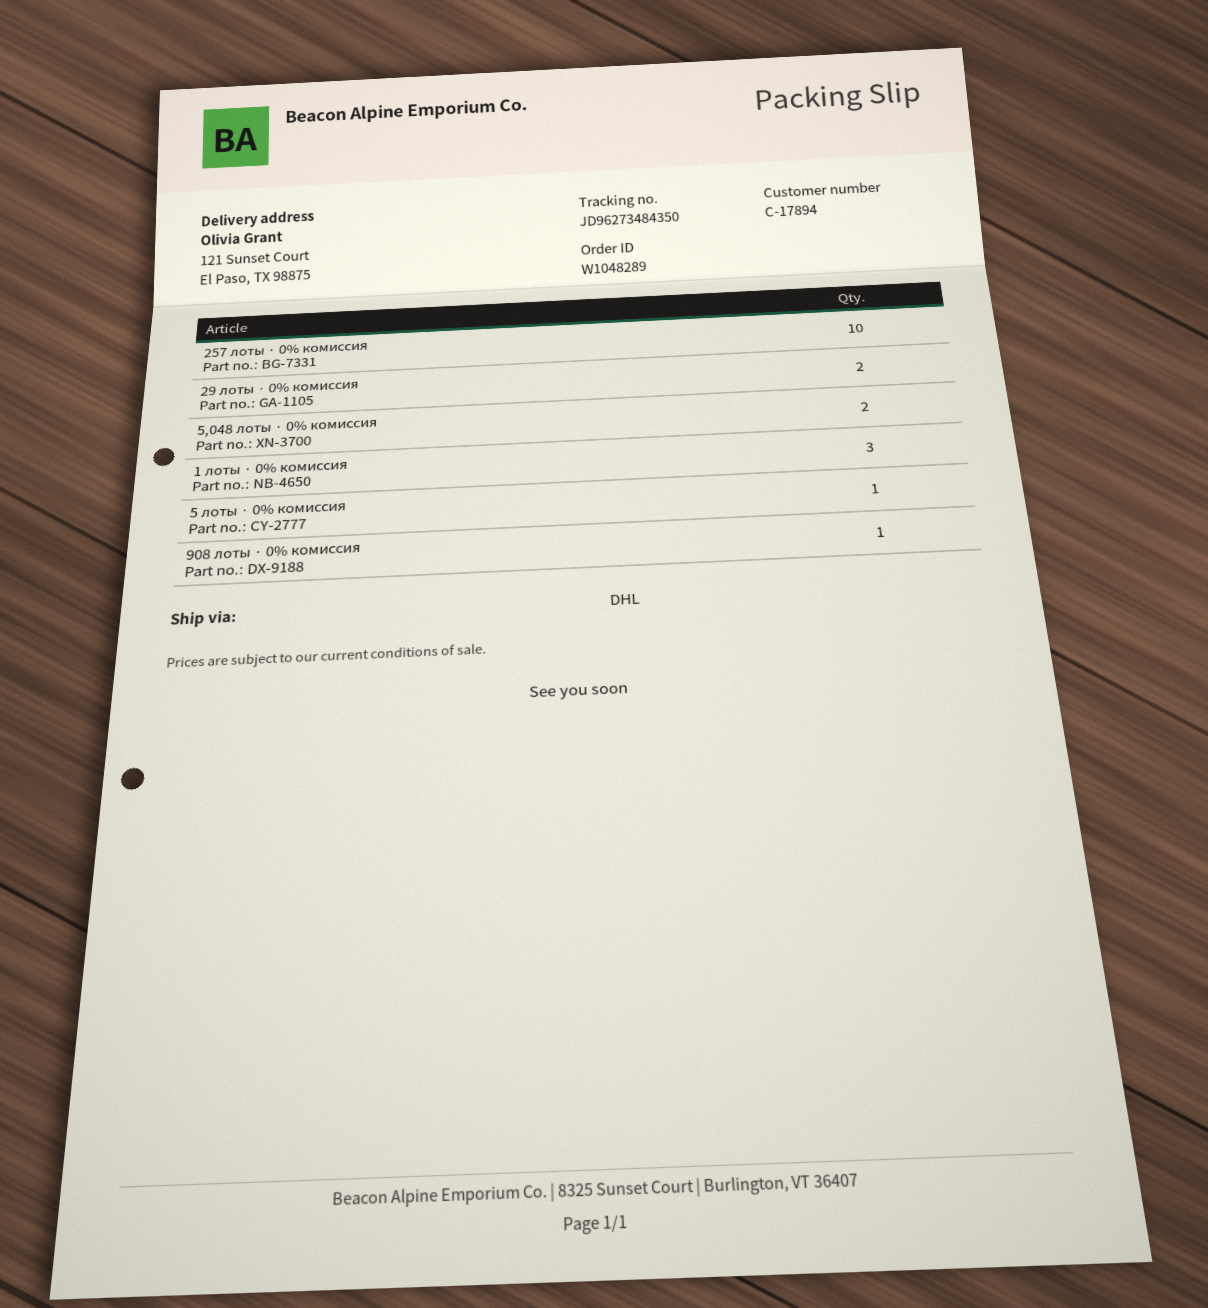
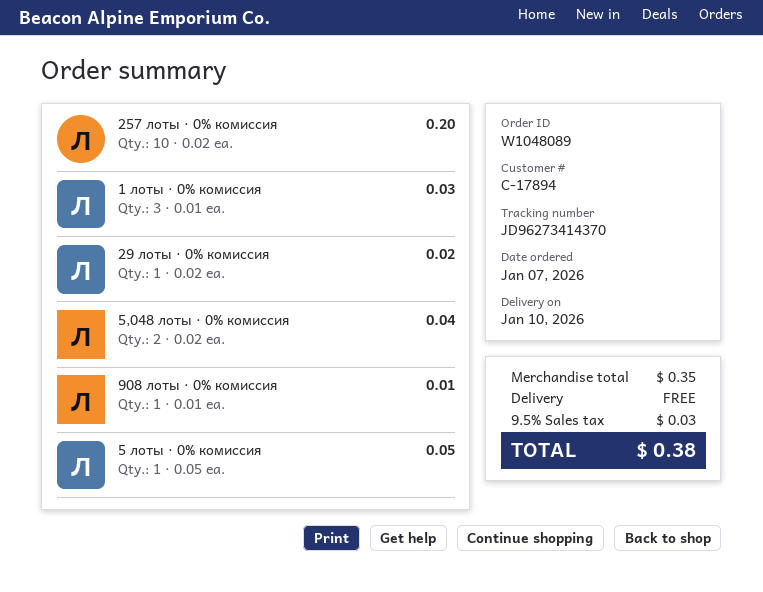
order number: W1048289 -> W1048089
tracking number: JD96273484350 -> JD96273414370
29 лоты · 0% комиссия: 2 -> 1

